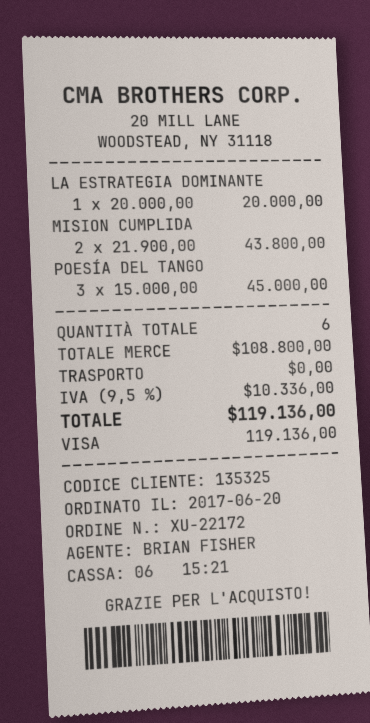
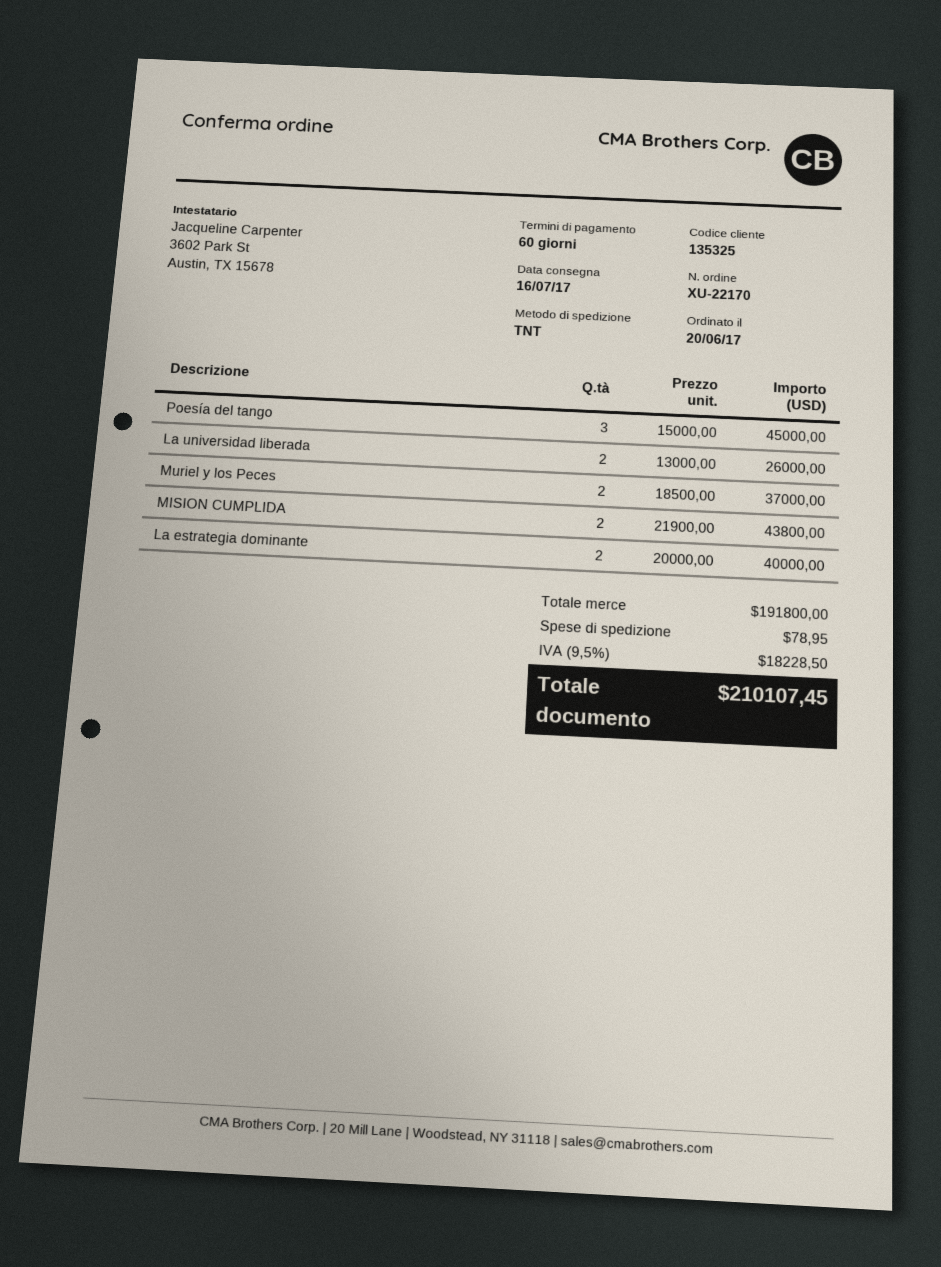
order number: XU-22172 -> XU-22170
LA ESTRATEGIA DOMINANTE: 1 x 20000.00 = 20000.00 -> 2 x 20000.00 = 40000.00
La universidad liberada: none -> 2 x 13000.00 = 26000.00
Muriel y los Peces: none -> 2 x 18500.00 = 37000.00
subtotal: 108800.00 -> 191800.00
shipping: 0.00 -> 78.95
tax: 9.5% = 10336.00 -> 9.5% = 18228.50
total: 119136.00 -> 210107.45

